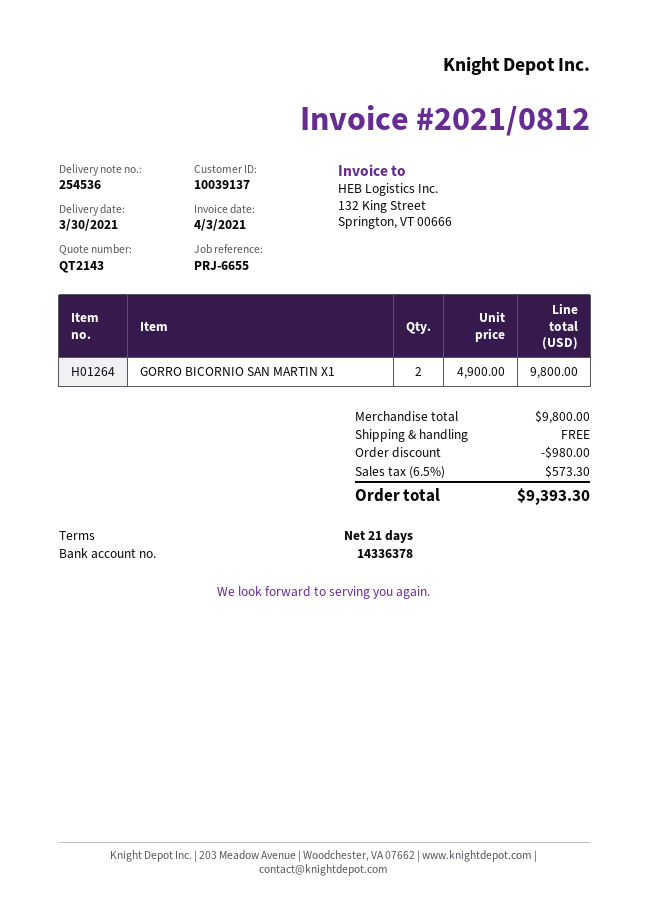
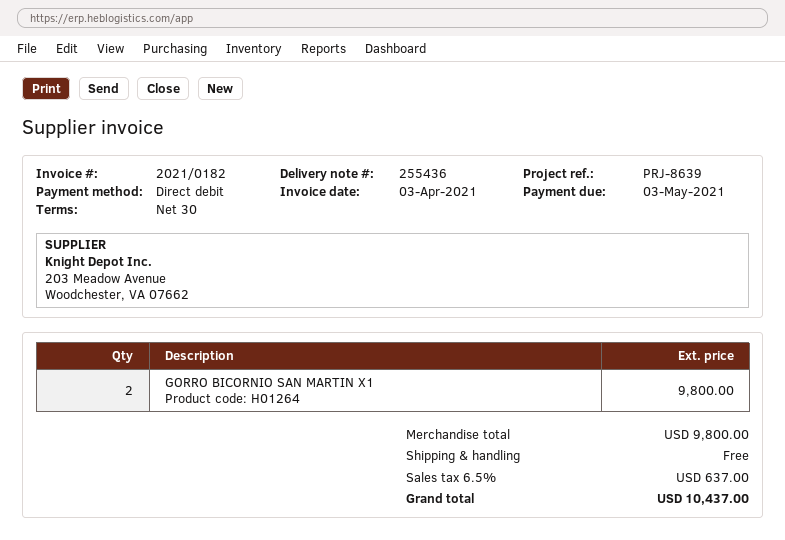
delivery note number: 254536 -> 255436
invoice number: 2021/0812 -> 2021/0182
payment terms: 21 days -> 30 days
reference: PRJ-6655 -> PRJ-8639
discount: 980.00 -> none
tax: 6.5% = 573.30 -> 6.5% = 637.00
total: 9393.30 -> 10437.00

